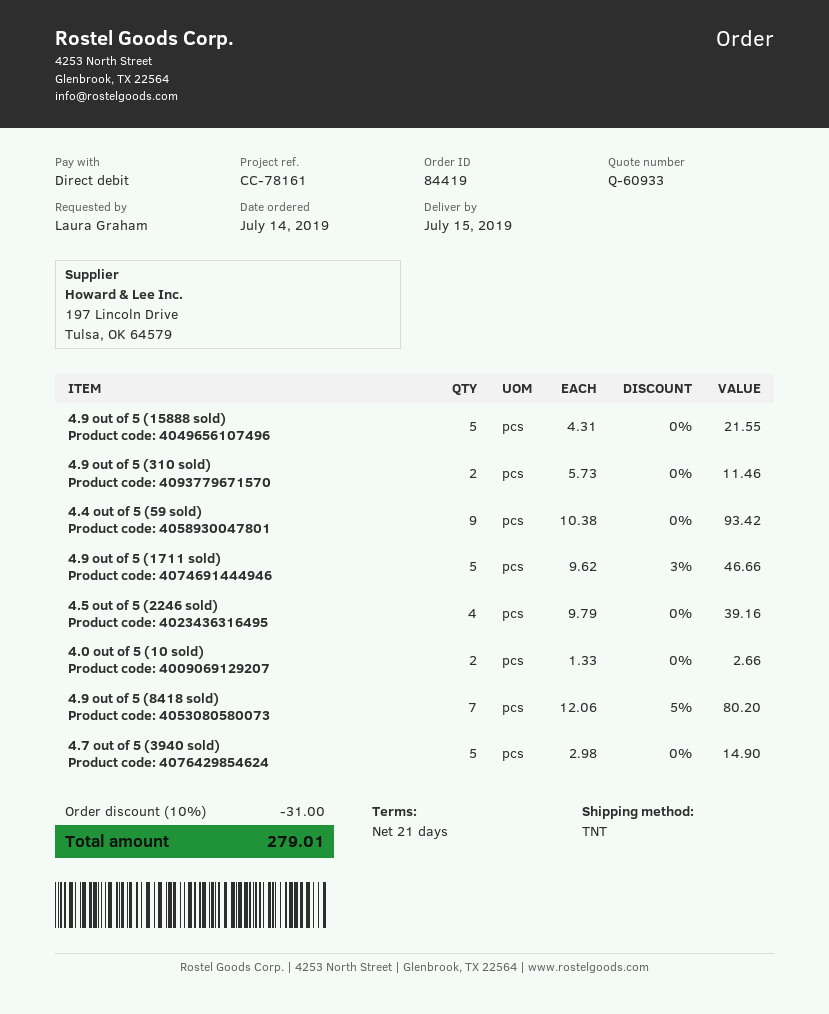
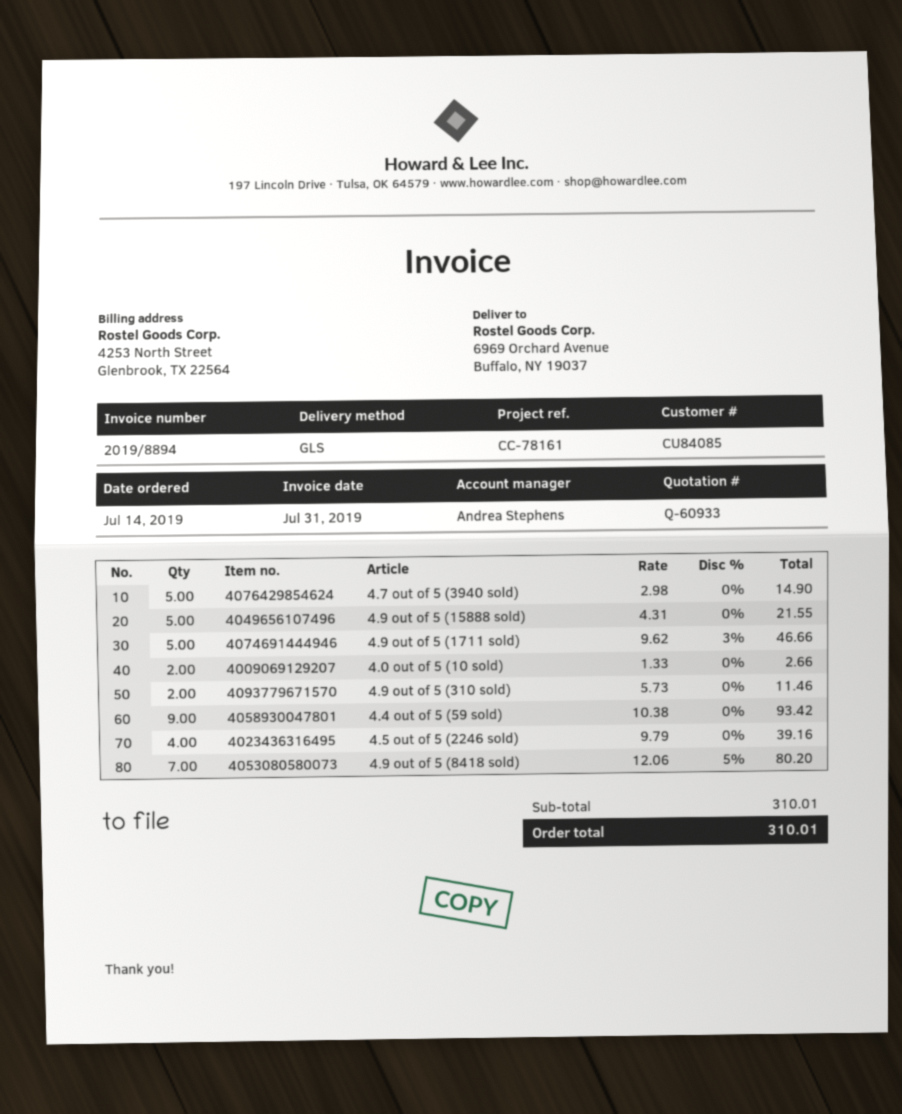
shipping method: TNT -> GLS
discount: 10% = 31.00 -> none
total: 279.01 -> 310.01

